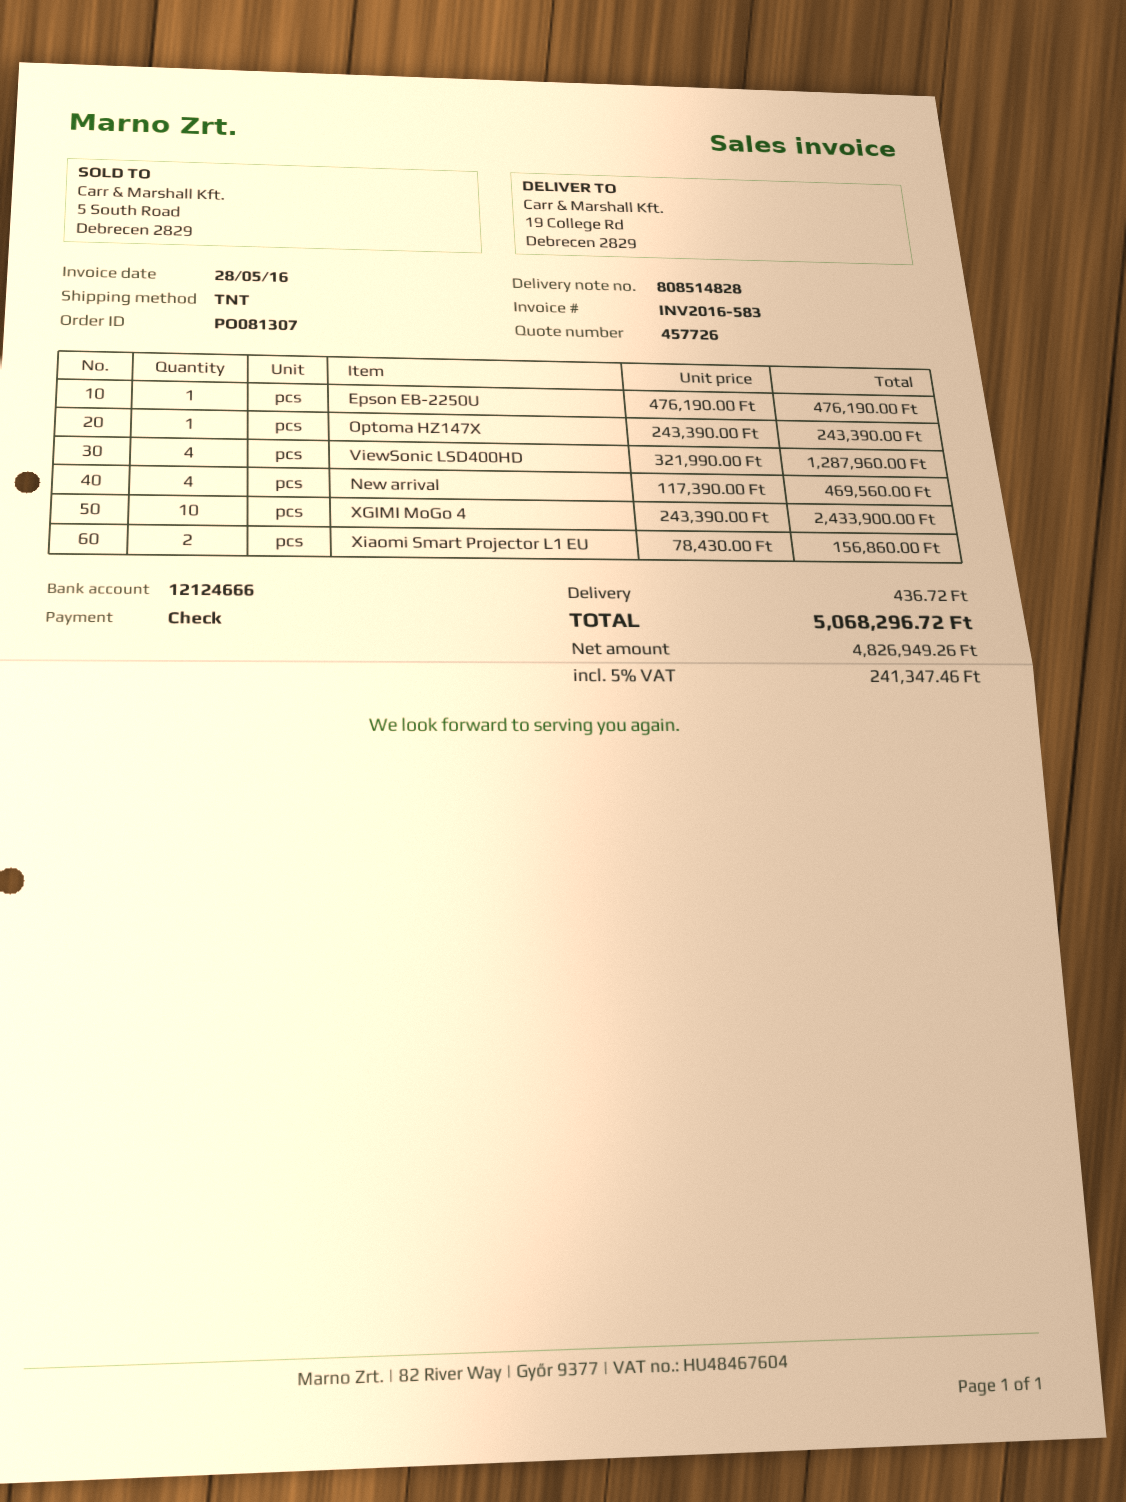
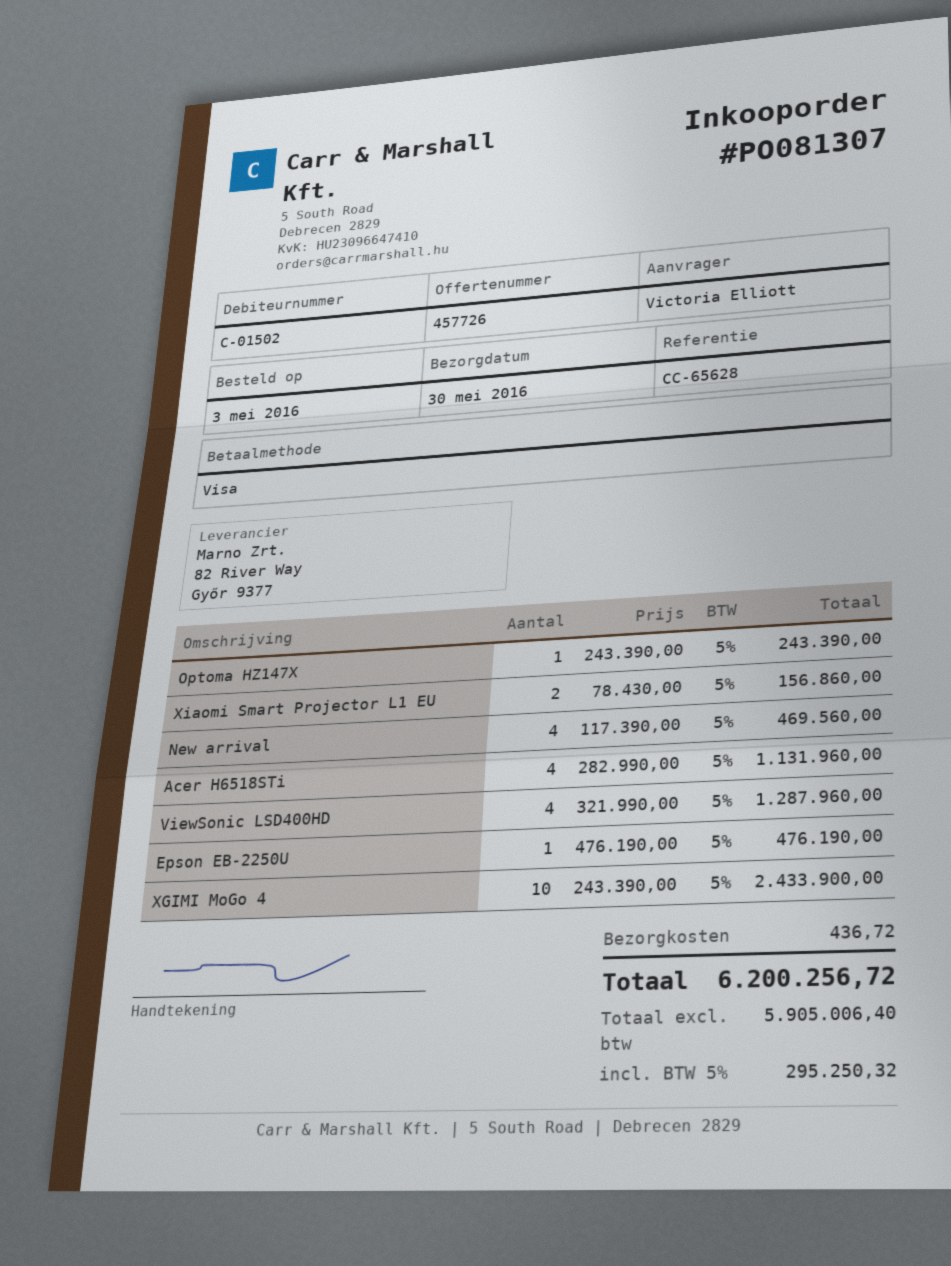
payment method: cheque -> Visa
Acer H6518STi: none -> 4 x 282990.00 = 1131960.00
net: 4826949.26 -> 5905006.40
tax: 5% = 241347.46 -> 5% = 295250.32
total: 5068296.72 -> 6200256.72

